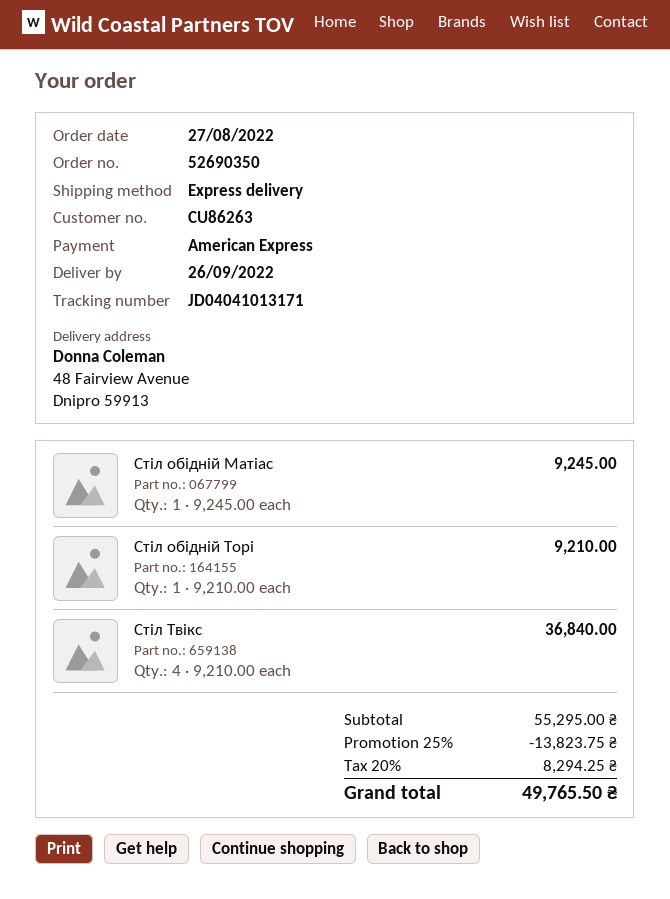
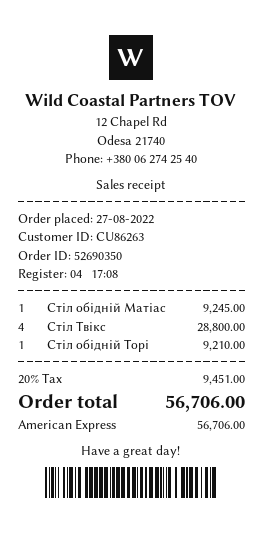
Стіл Твікс: 4 for 36840.00 -> 4 for 28800.00
discount: 25% = 13823.75 -> none
tax: 20% = 8294.25 -> 20% = 9451.00
total: 49765.50 -> 56706.00

